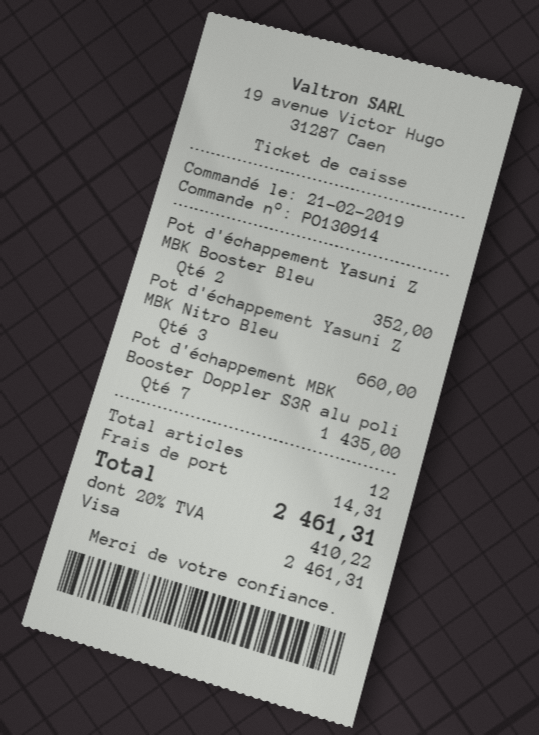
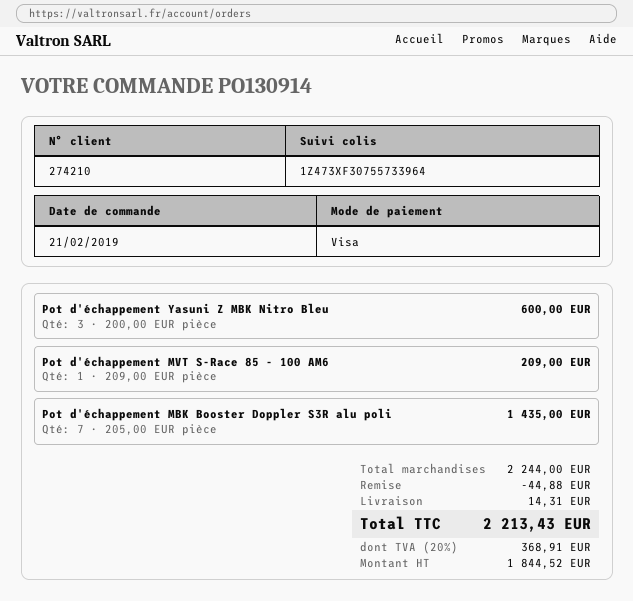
Pot d'échappement Yasuni Z MBK Booster Bleu: 2 for 352.00 -> none
Pot d'échappement Yasuni Z MBK Nitro Bleu: 3 for 660.00 -> 3 for 600.00
Pot d'échappement MVT S-Race 85 - 100 AM6: none -> 1 for 209.00
discount: none -> 44.88
tax: 20% = 410.22 -> 20% = 368.91
total: 2461.31 -> 2213.43

